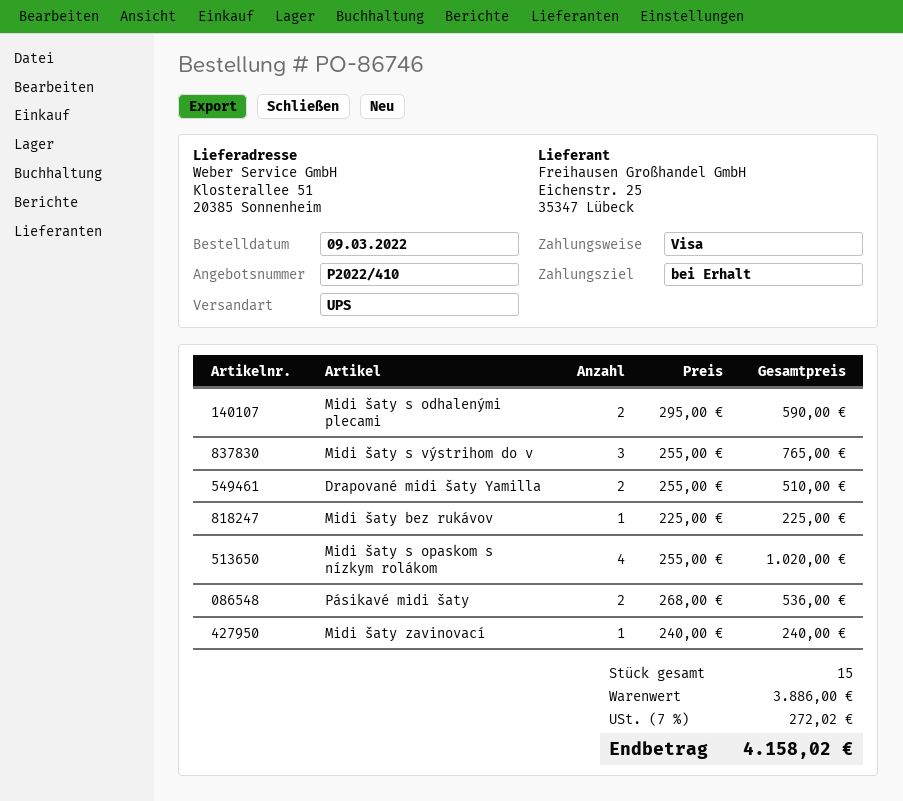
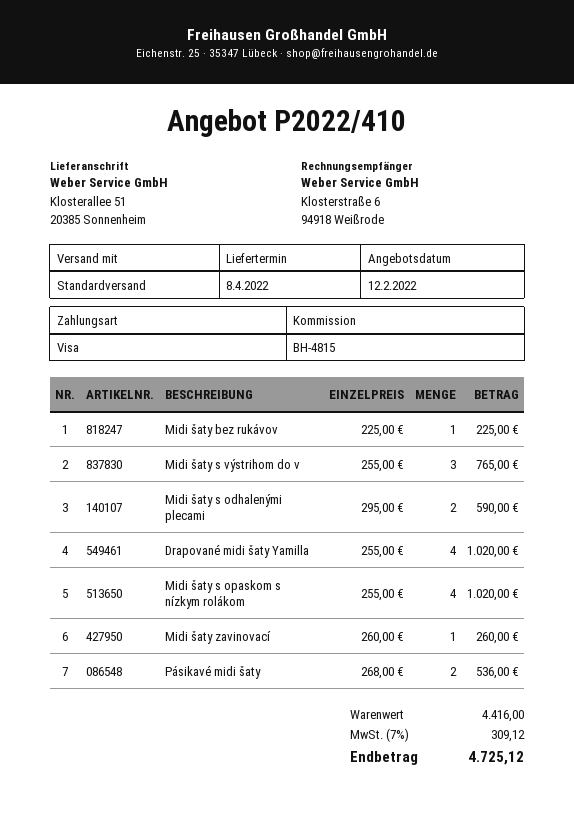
shipping method: UPS -> standard
Drapované midi šaty Yamilla: 2 x 255.00 = 510.00 -> 4 x 255.00 = 1020.00
Midi šaty zavinovací: 1 x 240.00 = 240.00 -> 1 x 260.00 = 260.00
subtotal: 3886.00 -> 4416.00
tax: 7% = 272.02 -> 7% = 309.12
total: 4158.02 -> 4725.12

